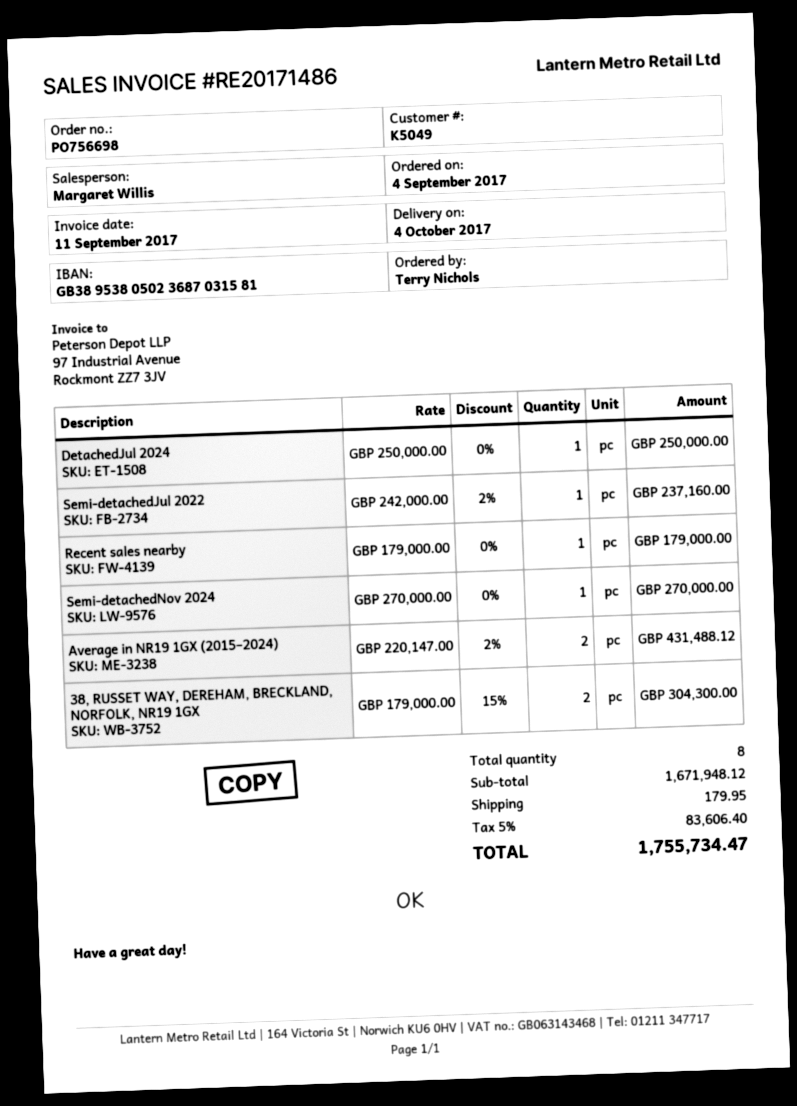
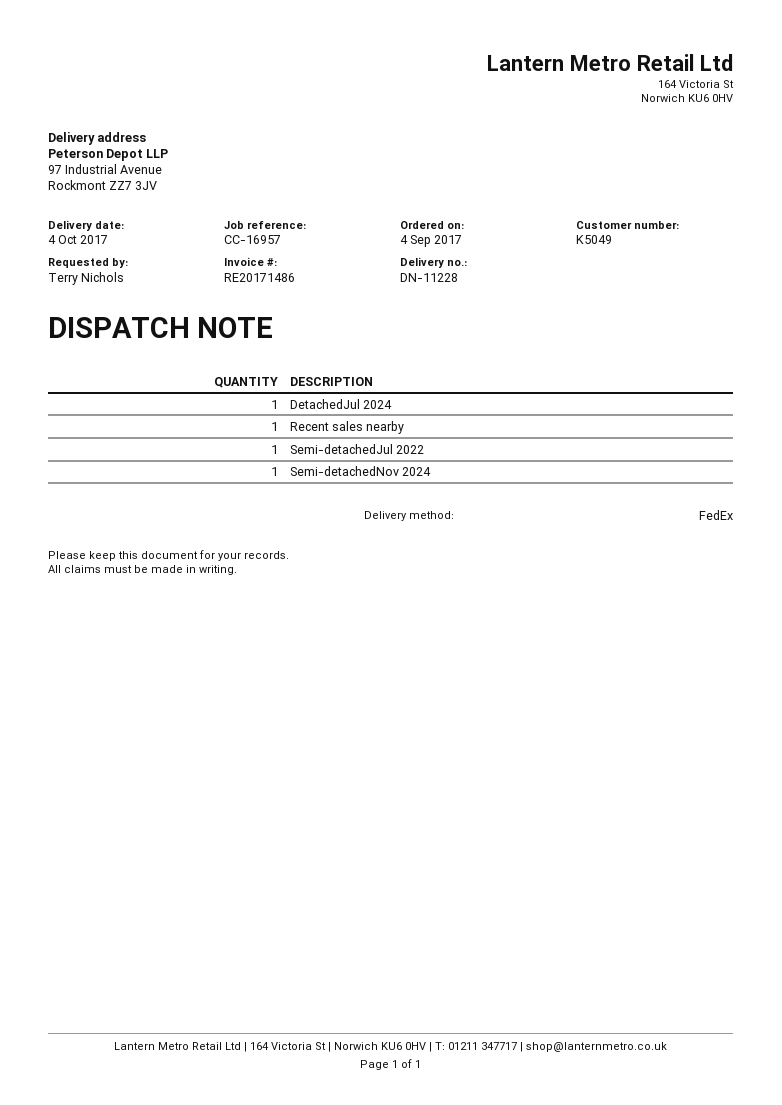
Average in NR19 1GX (2015–2024): 2 -> none
38, RUSSET WAY, DEREHAM, BRECKLAND, NORFOLK, NR19 1GX: 2 -> none

